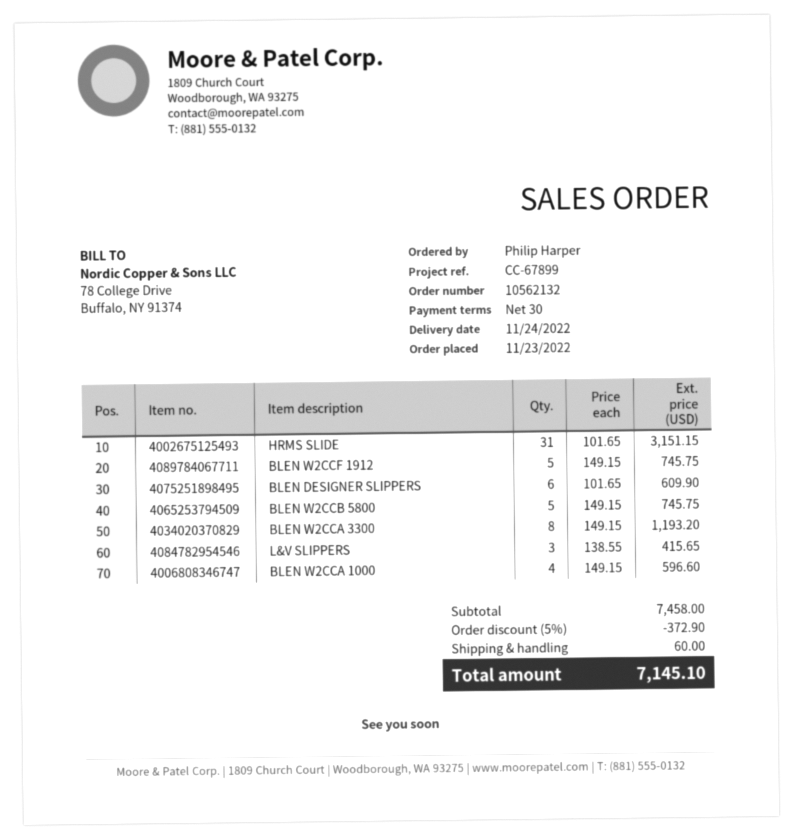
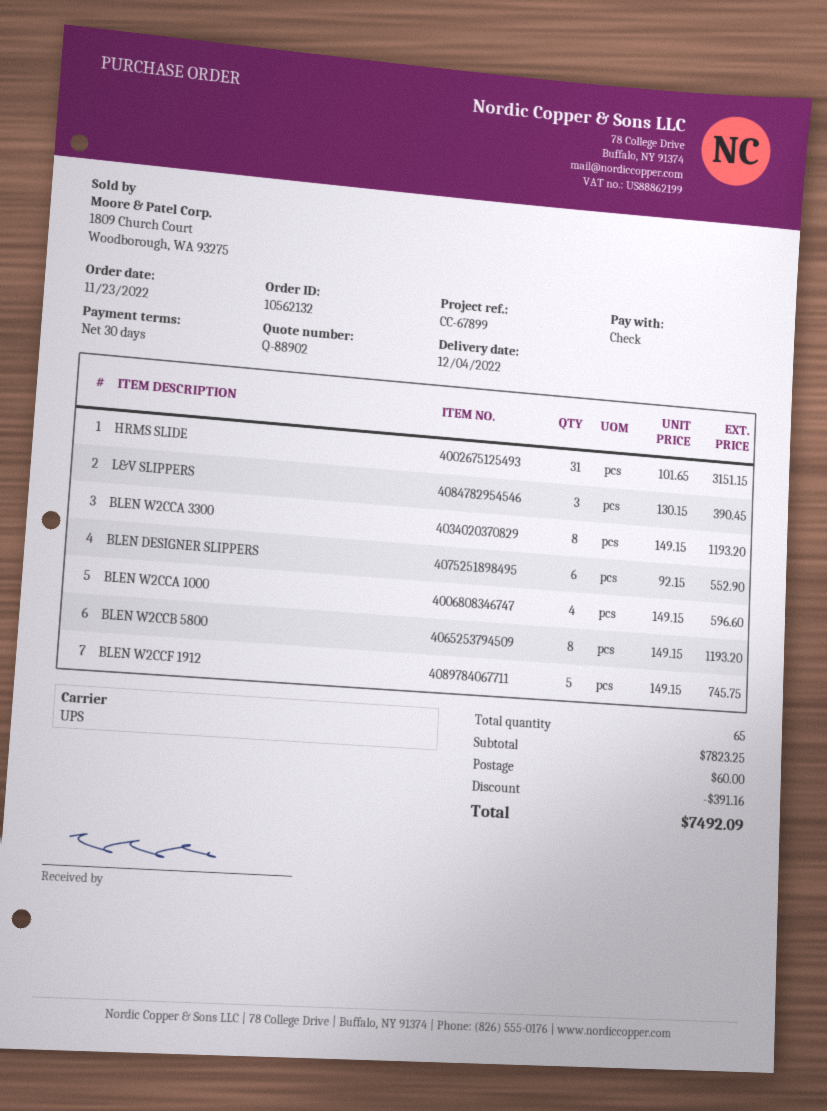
delivery date: 2022-11-24 -> 2022-12-04
BLEN DESIGNER SLIPPERS: 6 x 101.65 = 609.90 -> 6 x 92.15 = 552.90
BLEN W2CCB 5800: 5 x 149.15 = 745.75 -> 8 x 149.15 = 1193.20
L&V SLIPPERS: 3 x 138.55 = 415.65 -> 3 x 130.15 = 390.45
subtotal: 7458.00 -> 7823.25
discount: 372.90 -> 391.16
total: 7145.10 -> 7492.09

